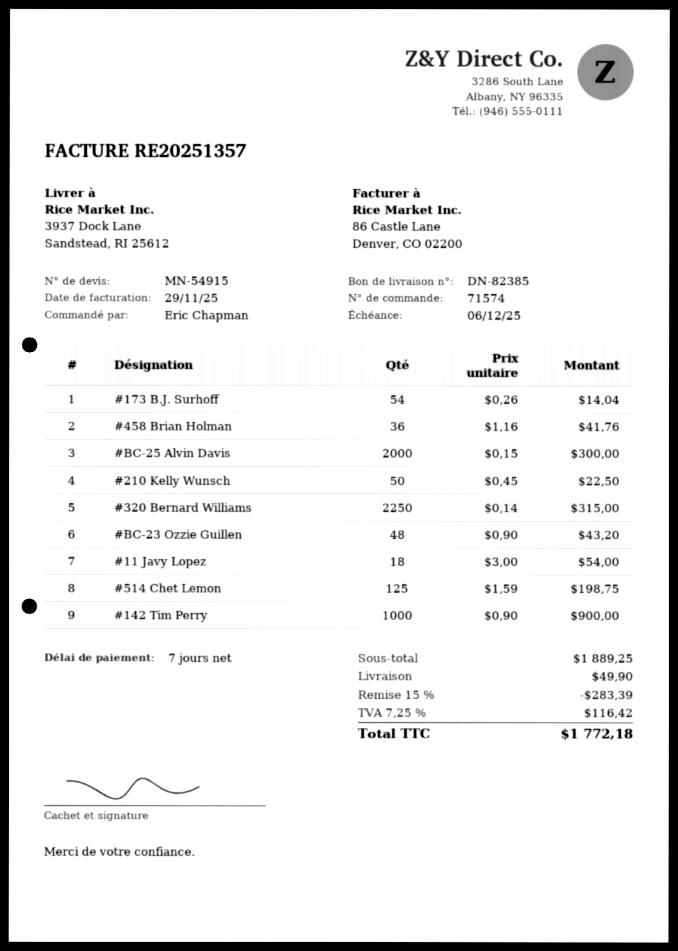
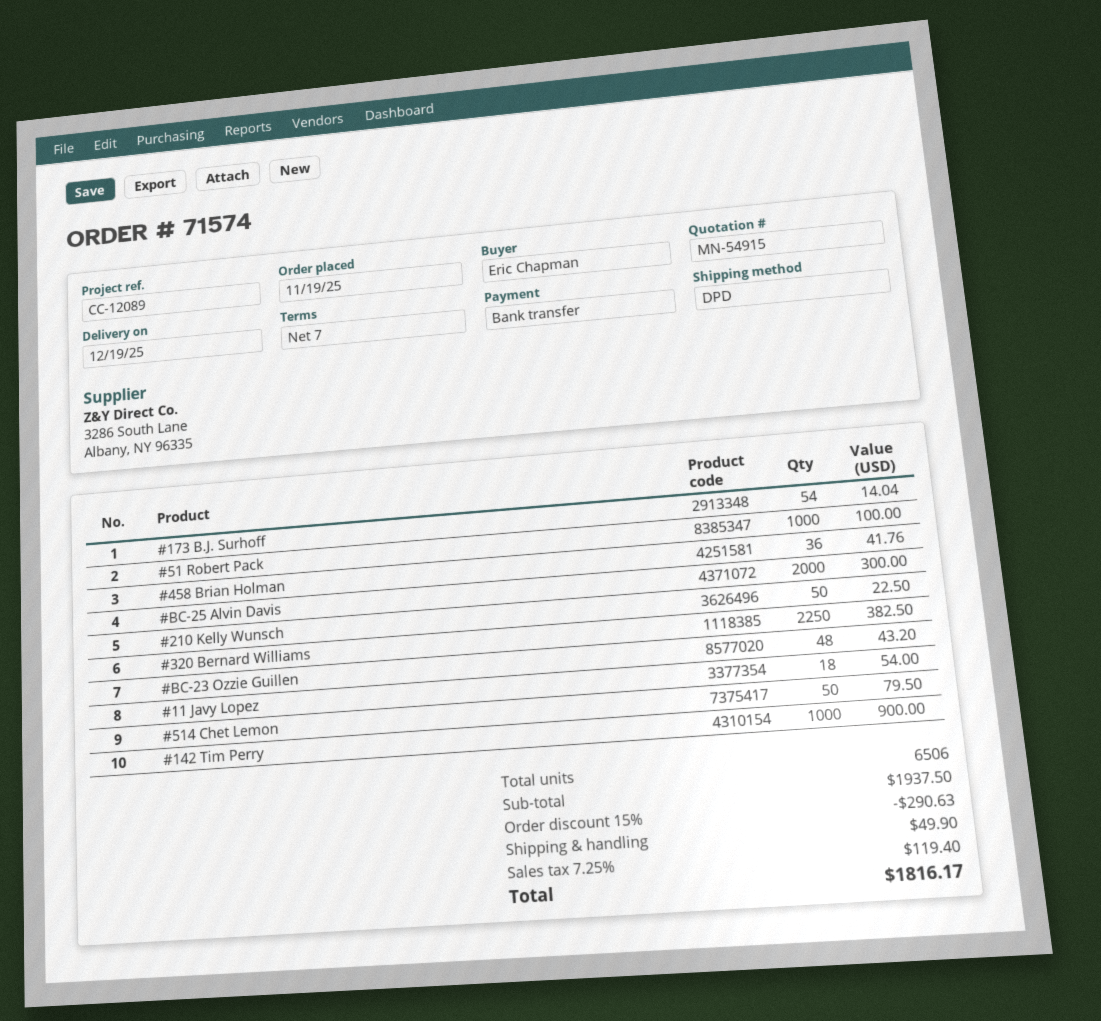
#320 Bernard Williams: 2250 for 315.00 -> 2250 for 382.50
#514 Chet Lemon: 125 for 198.75 -> 50 for 79.50
#51 Robert Pack: none -> 1000 for 100.00
subtotal: 1889.25 -> 1937.50
discount: 15% = 283.39 -> 15% = 290.63
tax: 7.25% = 116.42 -> 7.25% = 119.40
total: 1772.18 -> 1816.17

